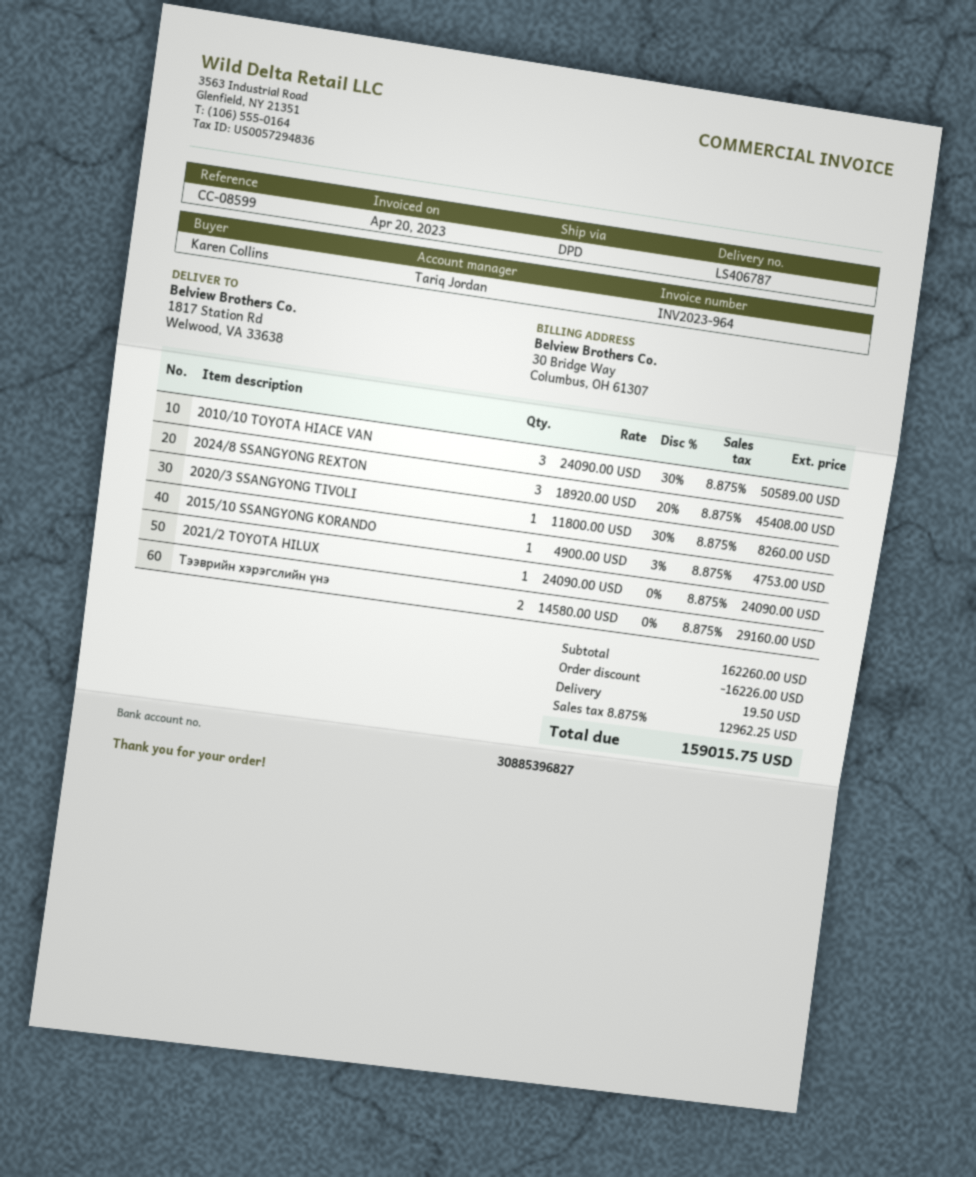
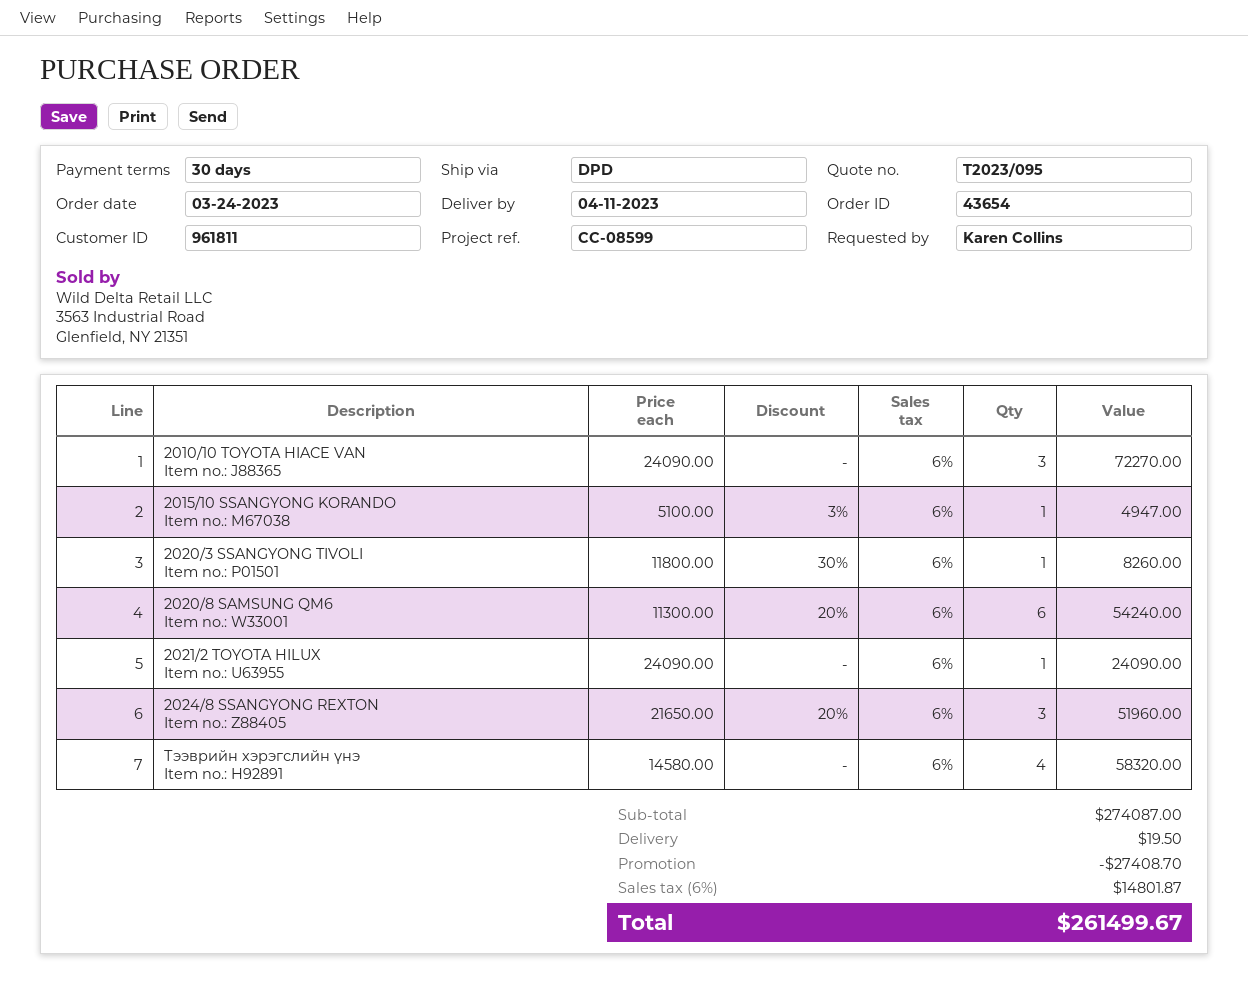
2010/10 TOYOTA HIACE VAN: 3 x 24090.00 - 30% = 50589.00 -> 3 x 24090.00 = 72270.00
2024/8 SSANGYONG REXTON: 3 x 18920.00 - 20% = 45408.00 -> 3 x 21650.00 - 20% = 51960.00
2015/10 SSANGYONG KORANDO: 1 x 4900.00 - 3% = 4753.00 -> 1 x 5100.00 - 3% = 4947.00
Тээврийн хэрэгслийн үнэ: 2 x 14580.00 = 29160.00 -> 4 x 14580.00 = 58320.00
2020/8 SAMSUNG QM6: none -> 6 x 11300.00 - 20% = 54240.00
subtotal: 162260.00 -> 274087.00
discount: 16226.00 -> 27408.70
tax: 8.875% = 12962.25 -> 6% = 14801.87
total: 159015.75 -> 261499.67

